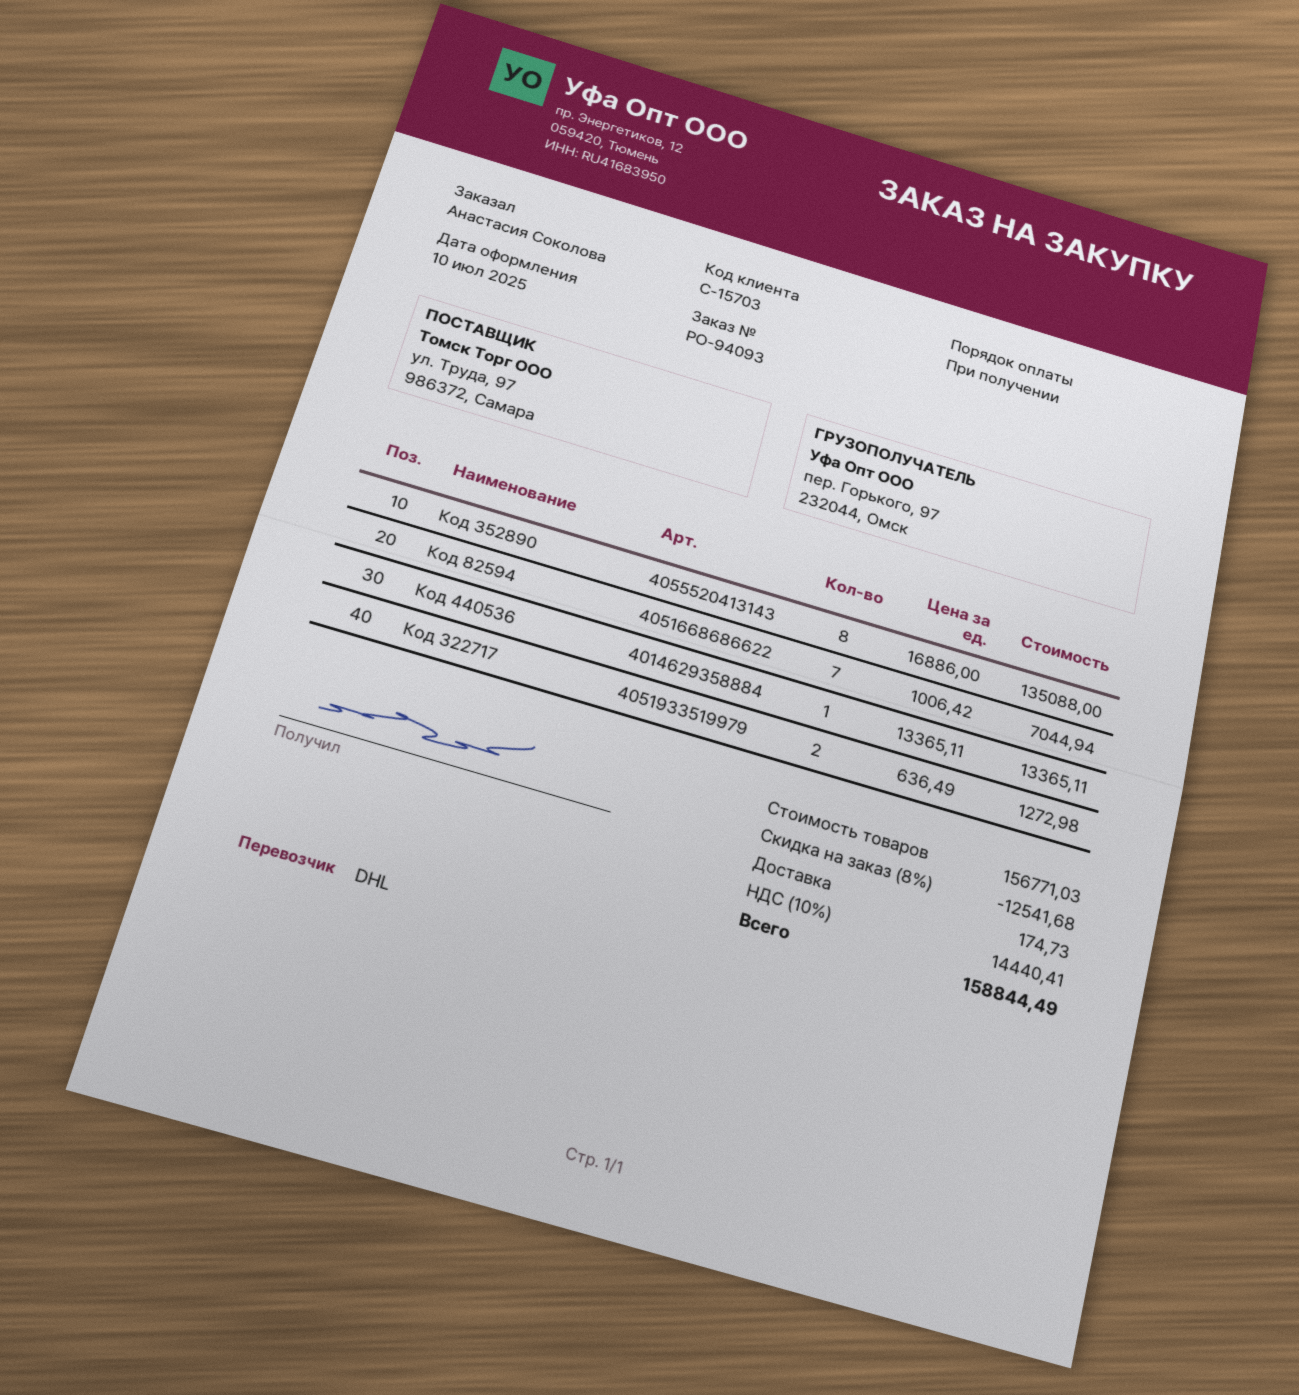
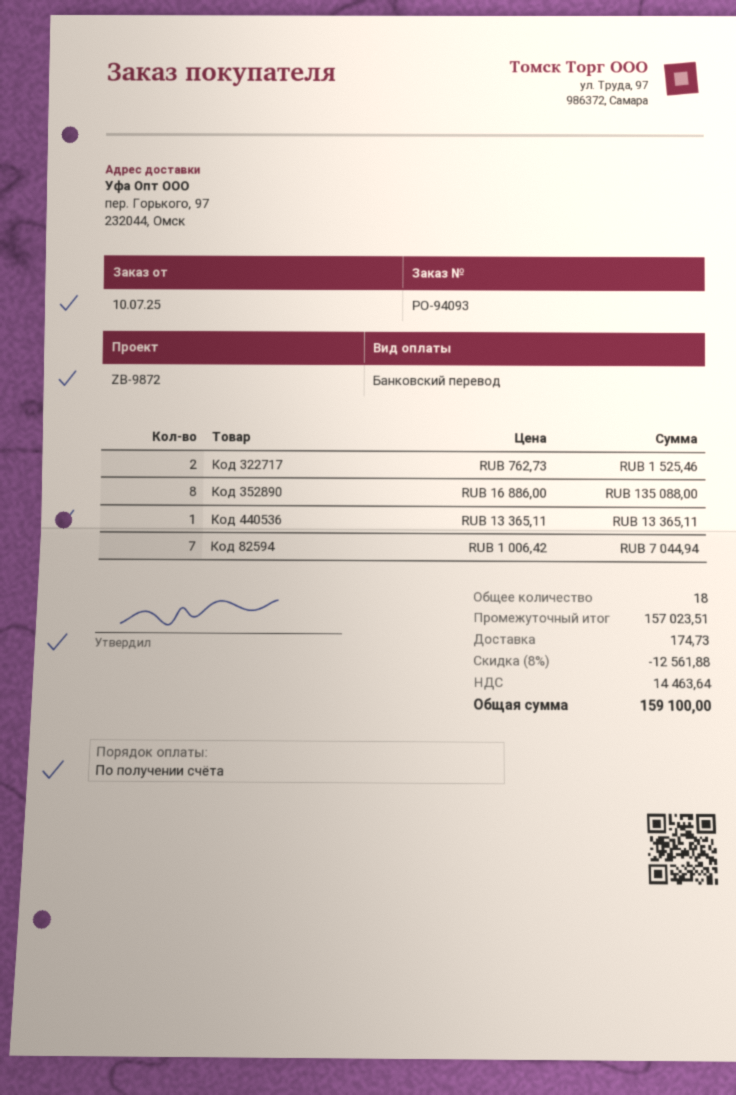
Код 322717: 2 x 636.49 = 1272.98 -> 2 x 762.73 = 1525.46
subtotal: 156771.03 -> 157023.51
discount: 8% = 12541.68 -> 8% = 12561.88
tax: 14440.41 -> 14463.64
total: 158844.49 -> 159100.00

